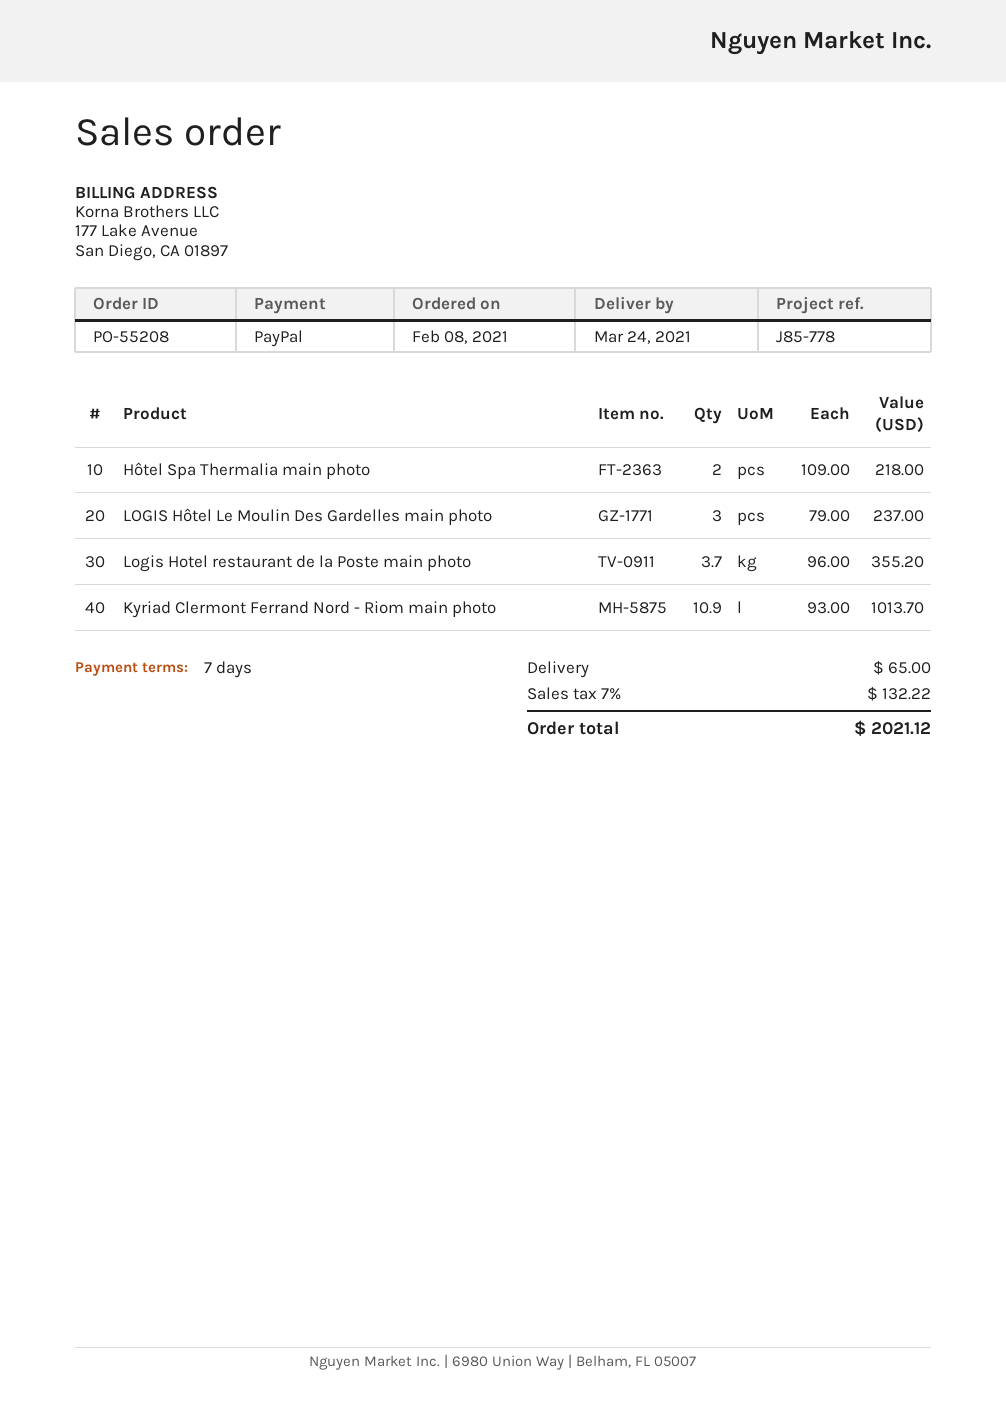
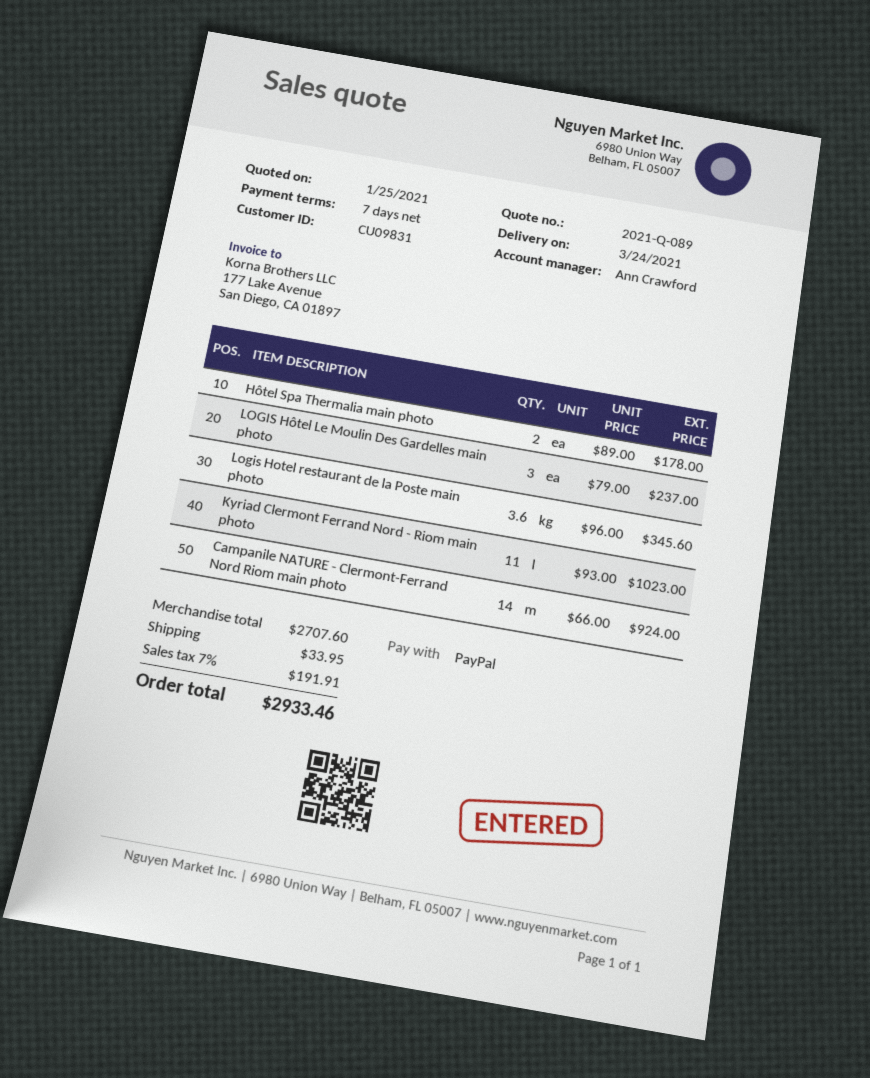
Hôtel Spa Thermalia main photo: 2 x 109.00 = 218.00 -> 2 x 89.00 = 178.00
Logis Hotel restaurant de la Poste main photo: 3.7 x 96.00 = 355.20 -> 3.6 x 96.00 = 345.60
Kyriad Clermont Ferrand Nord - Riom main photo: 10.9 x 93.00 = 1013.70 -> 11 x 93.00 = 1023.00
Campanile NATURE - Clermont-Ferrand Nord Riom main photo: none -> 14 x 66.00 = 924.00
shipping: 65.00 -> 33.95
tax: 7% = 132.22 -> 7% = 191.91
total: 2021.12 -> 2933.46

